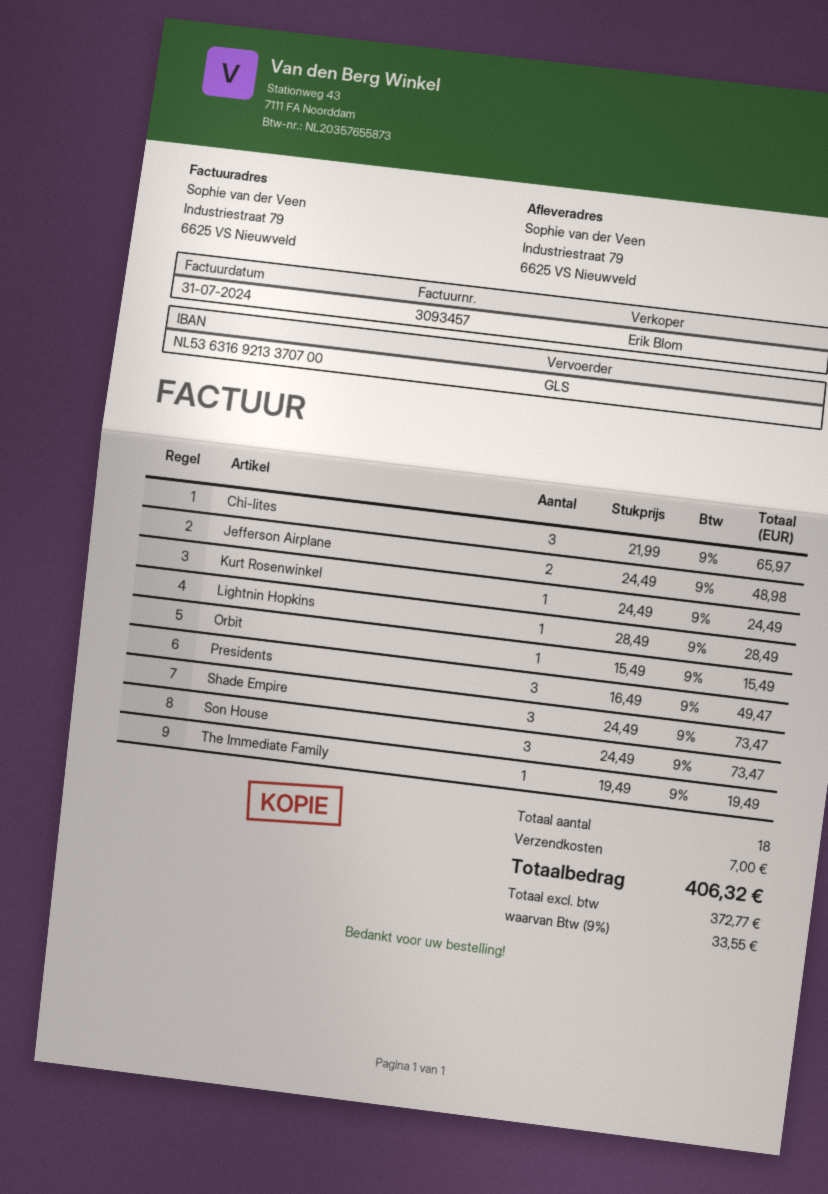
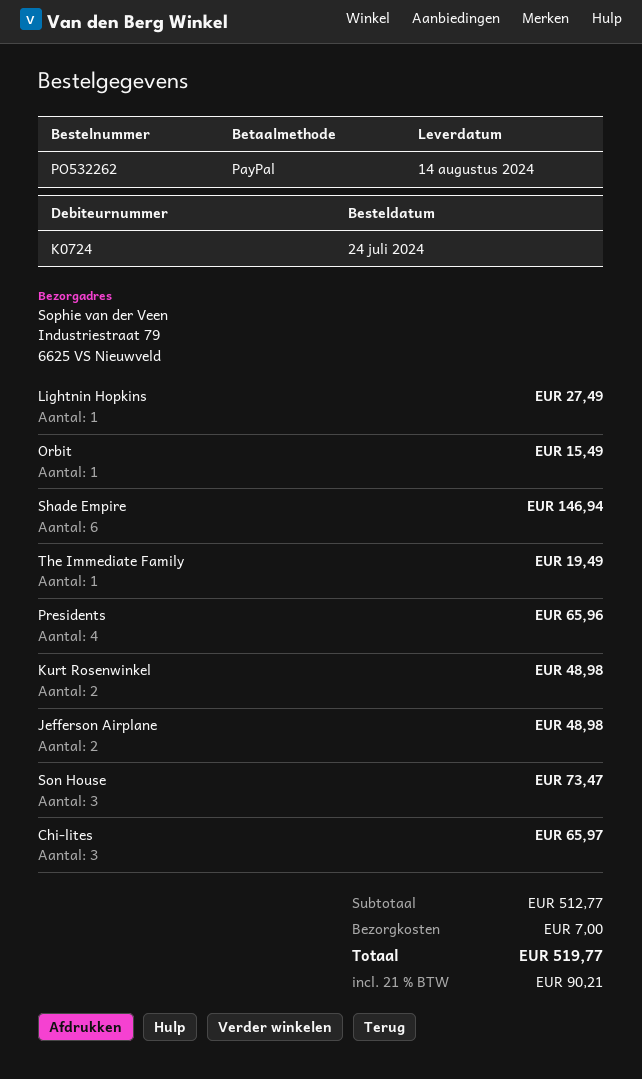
Kurt Rosenwinkel: 1 for 24.49 -> 2 for 48.98
Lightnin Hopkins: 1 for 28.49 -> 1 for 27.49
Presidents: 3 for 49.47 -> 4 for 65.96
Shade Empire: 3 for 73.47 -> 6 for 146.94
tax: 9% = 33.55 -> 21% = 90.21
total: 406.32 -> 519.77

